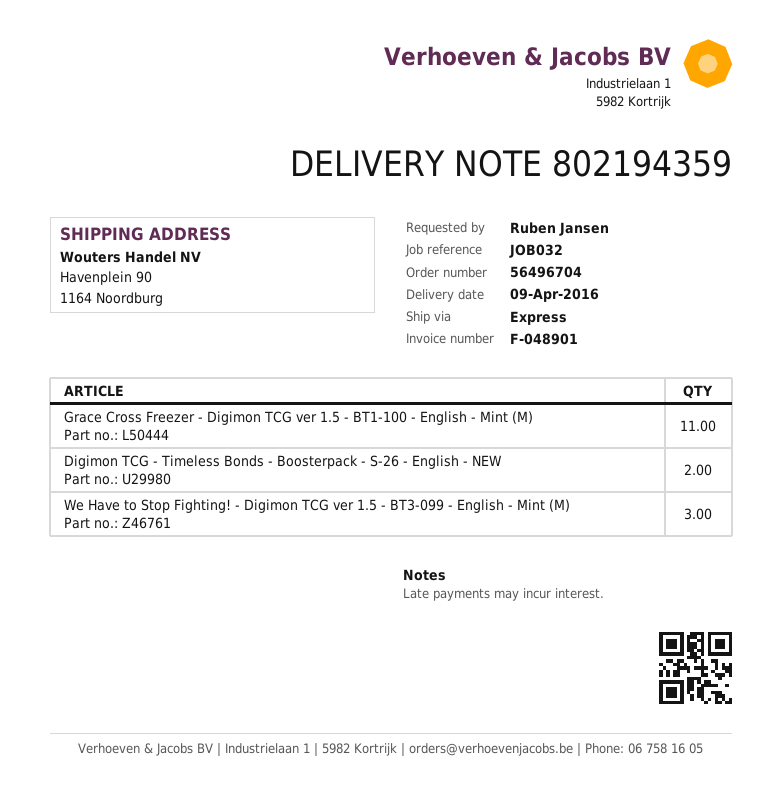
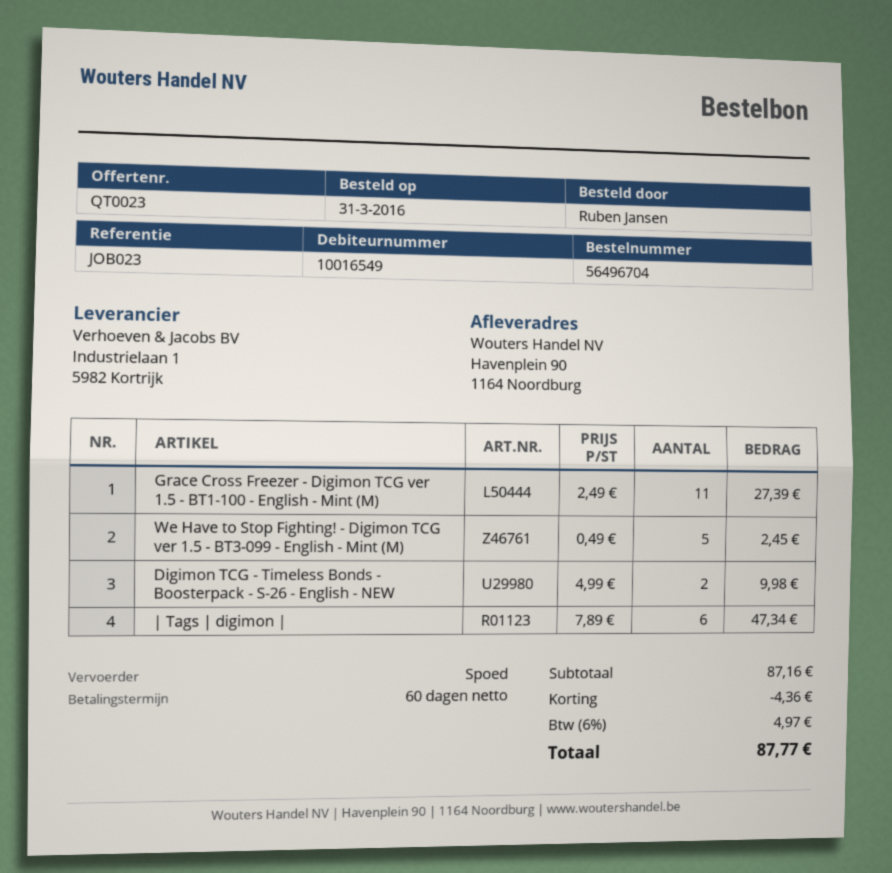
reference: JOB032 -> JOB023
We Have to Stop Fighting! - Digimon TCG ver 1.5 - BT3-099 - English - Mint (M): 3 -> 5
| Tags | digimon |: none -> 6

